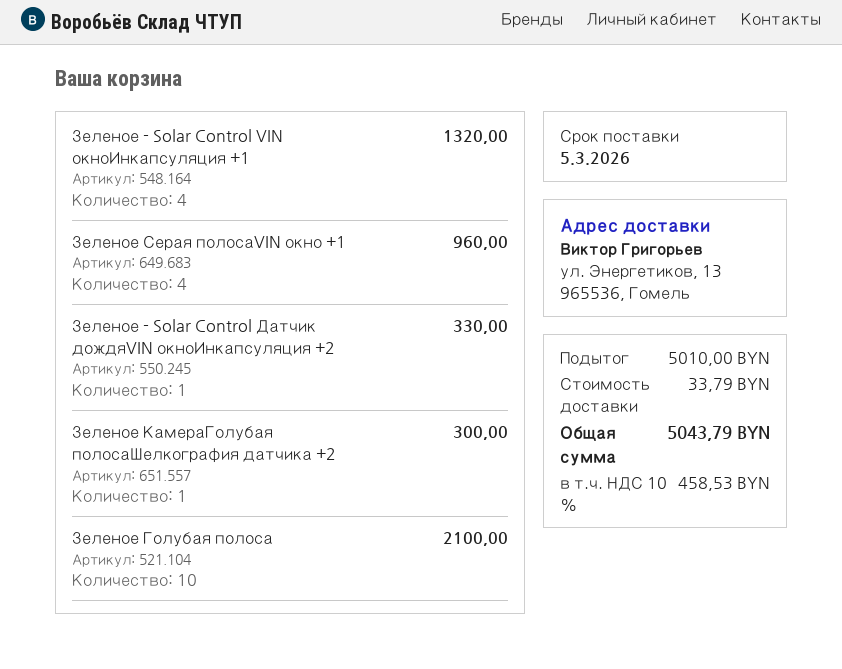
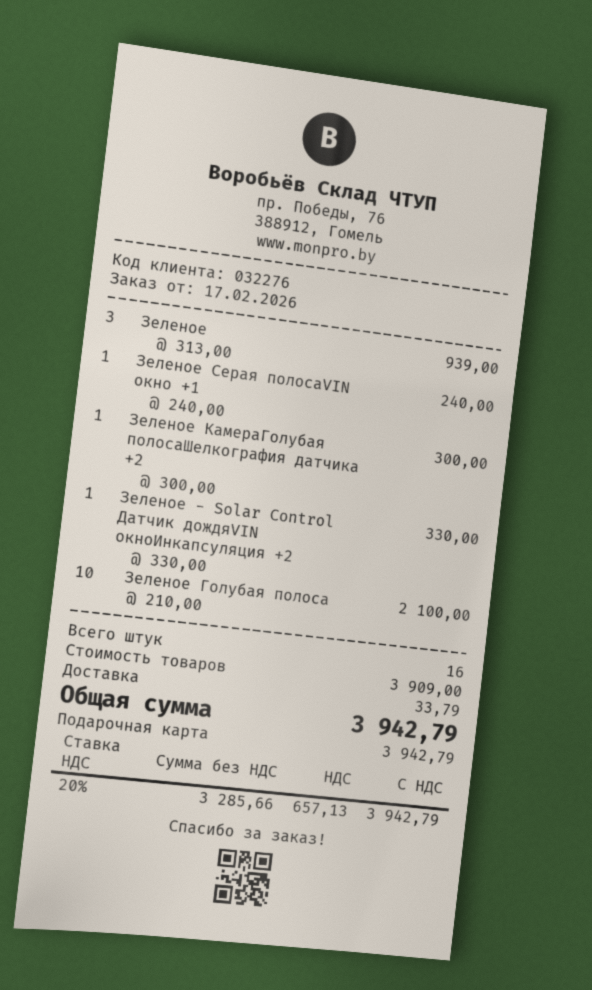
Зеленое - Solar Control VIN окноИнкапсуляция +1: 4 for 1320.00 -> none
Зеленое Серая полосаVIN окно +1: 4 for 960.00 -> 1 for 240.00
Зеленое: none -> 3 for 939.00
subtotal: 5010.00 -> 3909.00
tax: 10% = 458.53 -> 20% = 657.13
total: 5043.79 -> 3942.79

